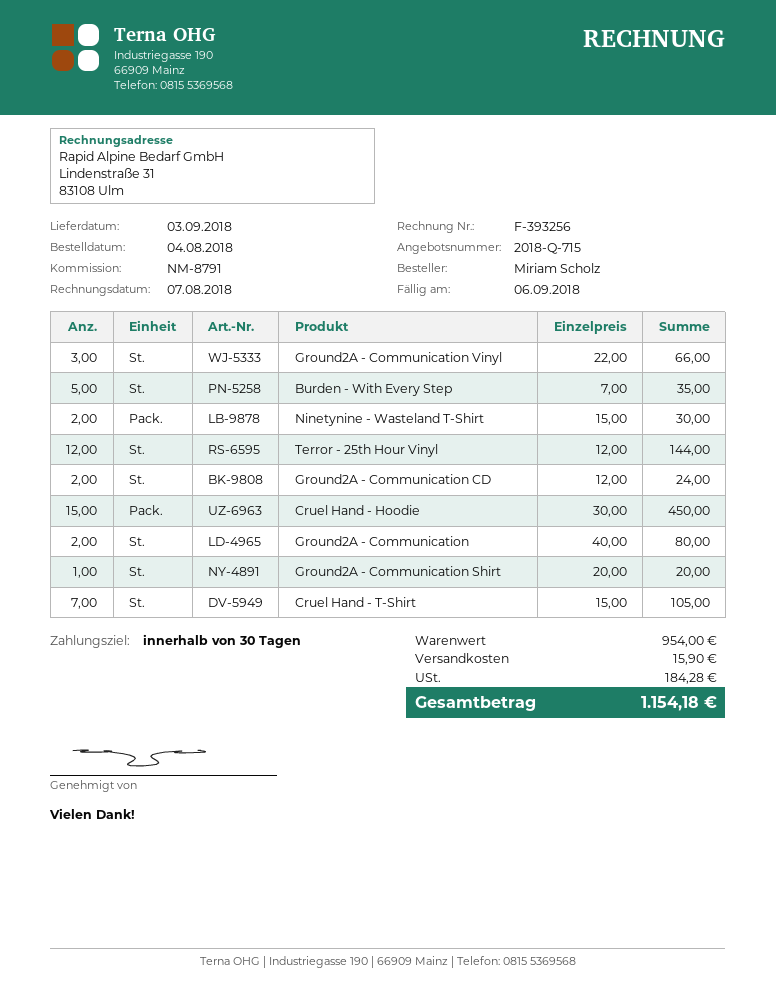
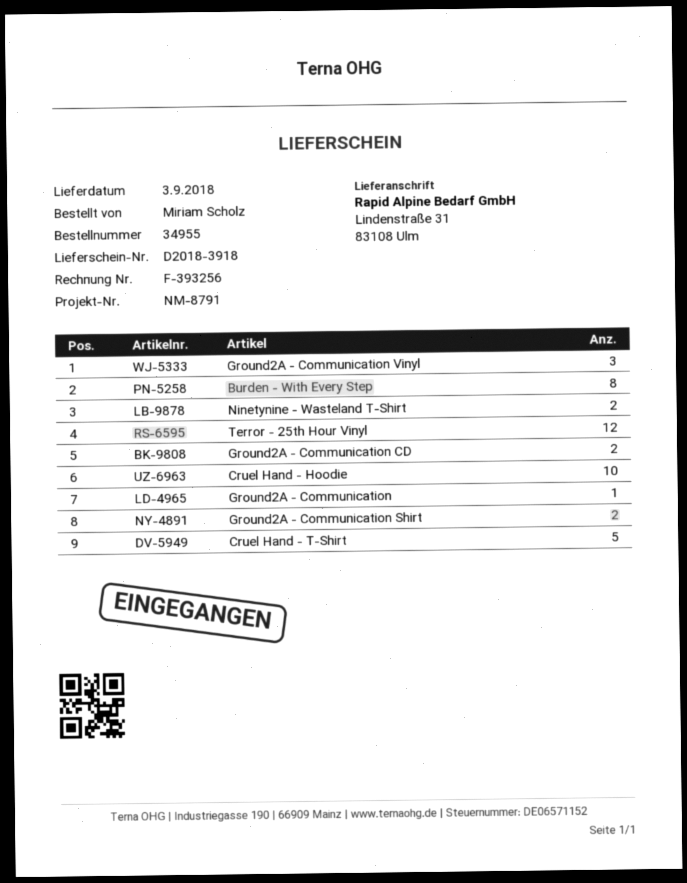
Burden - With Every Step: 5 -> 8
Cruel Hand - Hoodie: 15 -> 10
Ground2A - Communication: 2 -> 1
Ground2A - Communication Shirt: 1 -> 2
Cruel Hand - T-Shirt: 7 -> 5

